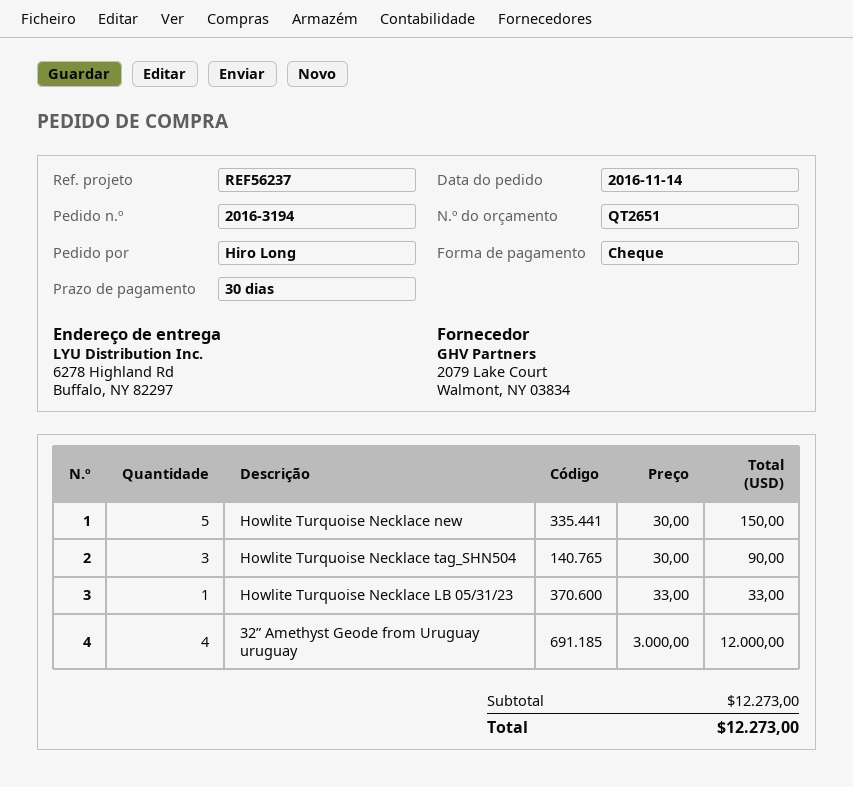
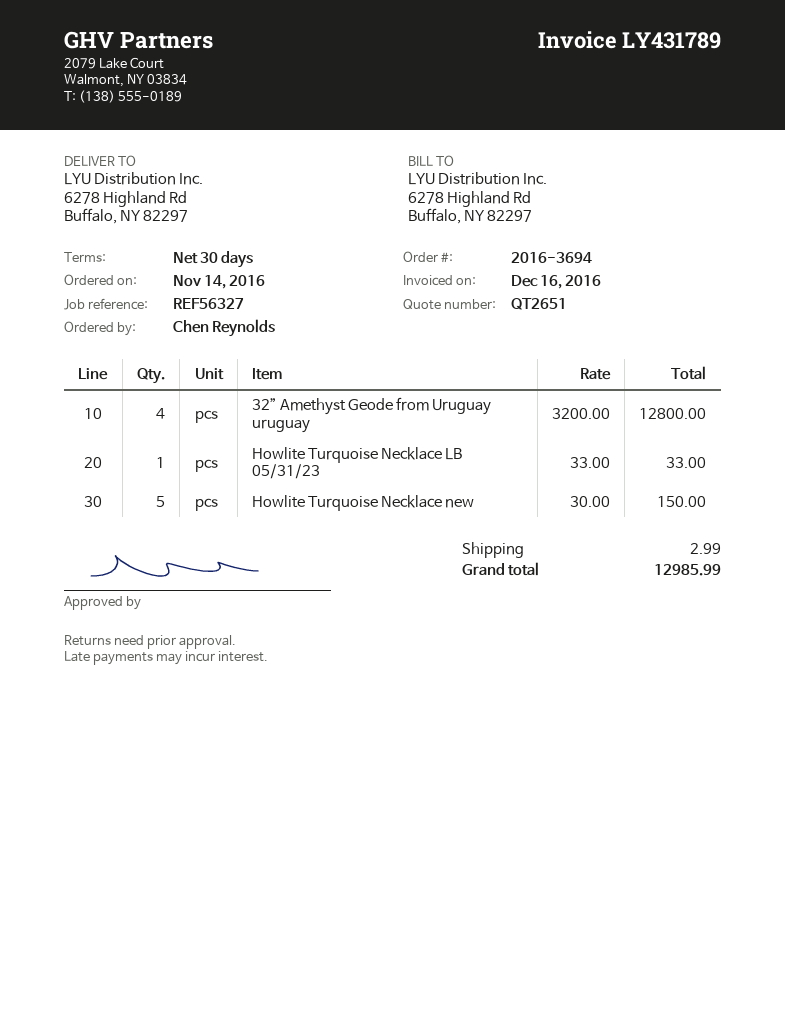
order number: 2016-3194 -> 2016-3694
reference: REF56237 -> REF56327
ordered by: Hiro Long -> Chen Reynolds
Howlite Turquoise Necklace tag_SHN504: 3 x 30.00 = 90.00 -> none
32” Amethyst Geode from Uruguay uruguay: 4 x 3000.00 = 12000.00 -> 4 x 3200.00 = 12800.00
shipping: none -> 2.99
total: 12273.00 -> 12985.99

